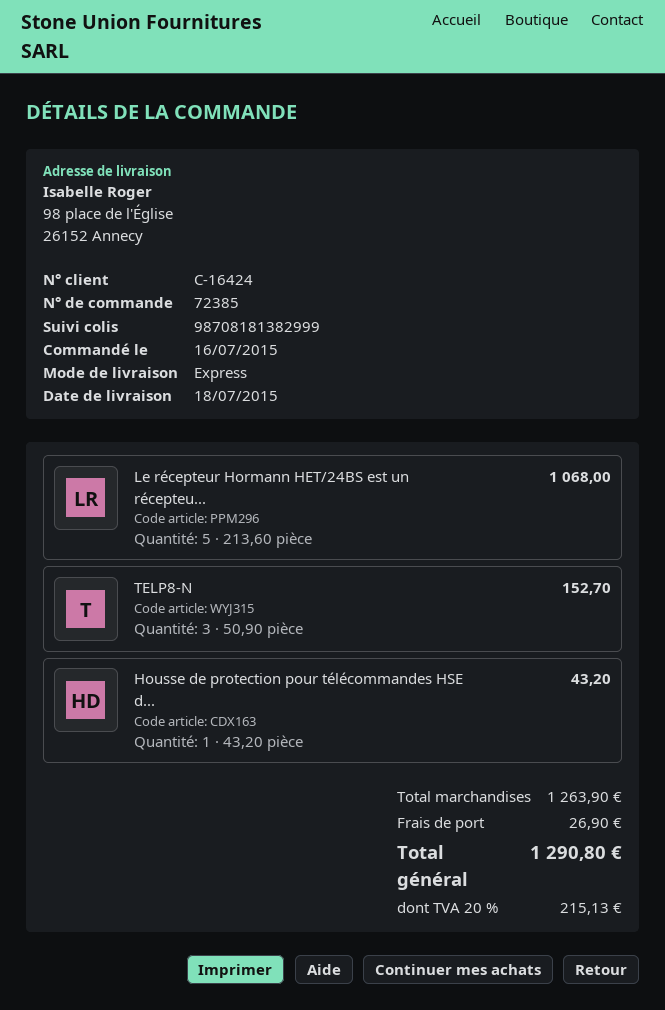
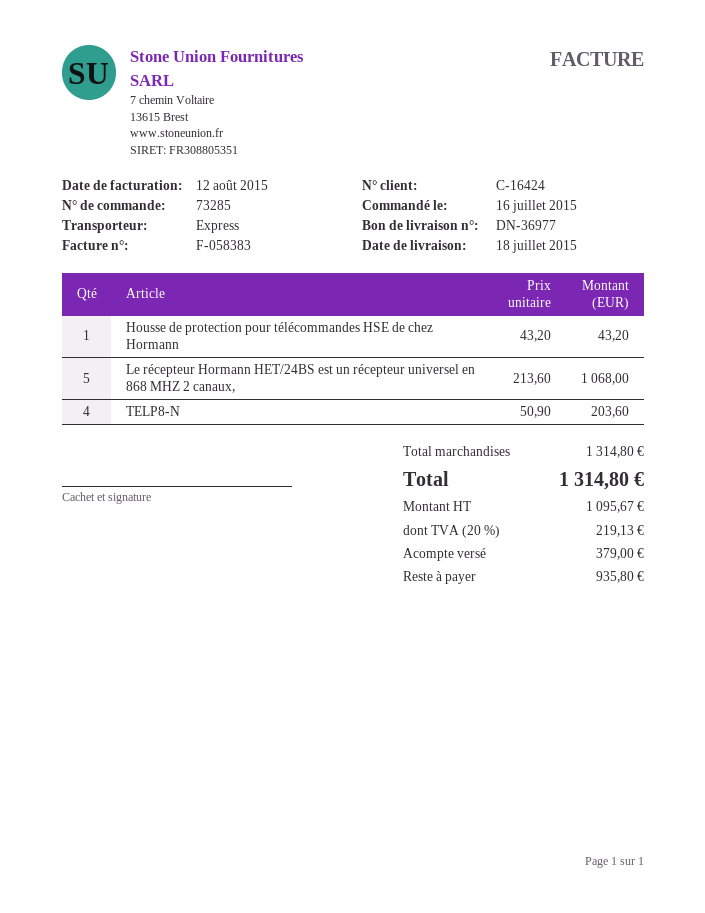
order number: 72385 -> 73285
TELP8-N: 3 x 50.90 = 152.70 -> 4 x 50.90 = 203.60
subtotal: 1263.90 -> 1314.80
shipping: 26.90 -> none
tax: 20% = 215.13 -> 20% = 219.13
total: 1290.80 -> 1314.80

